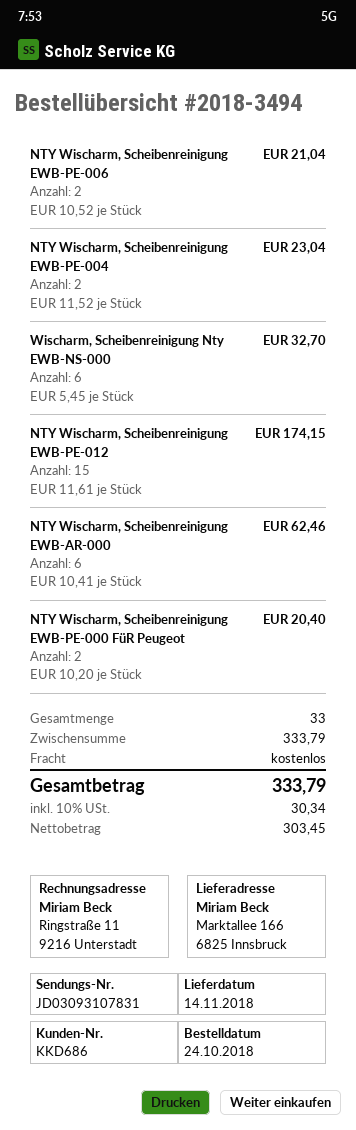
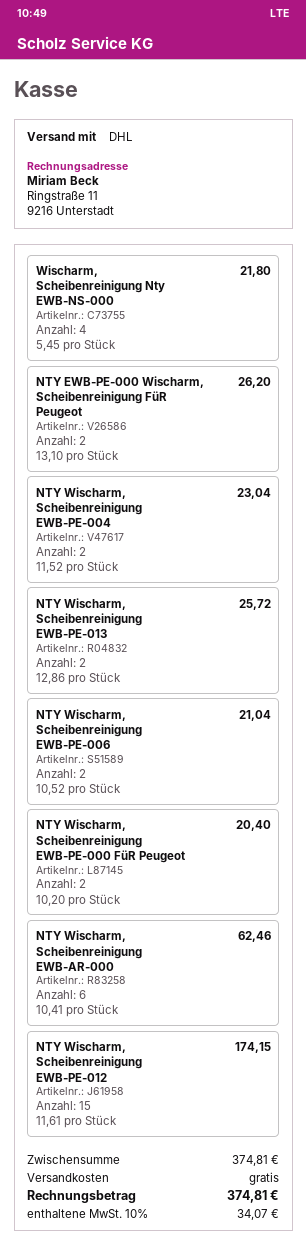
Wischarm, Scheibenreinigung Nty EWB-NS-000: 6 x 5.45 = 32.70 -> 4 x 5.45 = 21.80
NTY EWB-PE-000 Wischarm, Scheibenreinigung FüR Peugeot: none -> 2 x 13.10 = 26.20
NTY Wischarm, Scheibenreinigung EWB-PE-013: none -> 2 x 12.86 = 25.72
subtotal: 333.79 -> 374.81
tax: 10% = 30.34 -> 10% = 34.07
total: 333.79 -> 374.81

